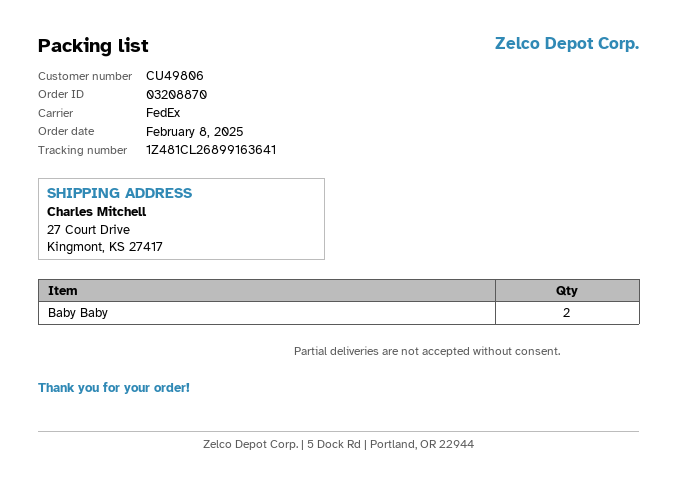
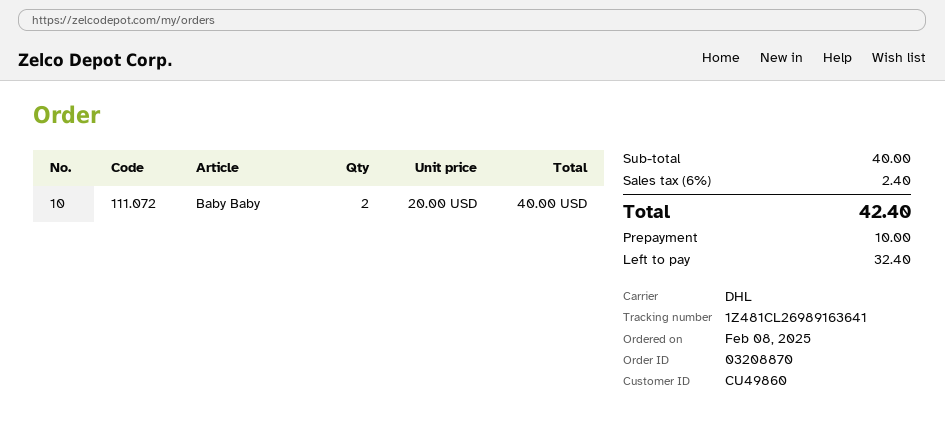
customer number: CU49806 -> CU49860
shipping method: FedEx -> DHL
tracking number: 1Z481CL26899163641 -> 1Z481CL26989163641

